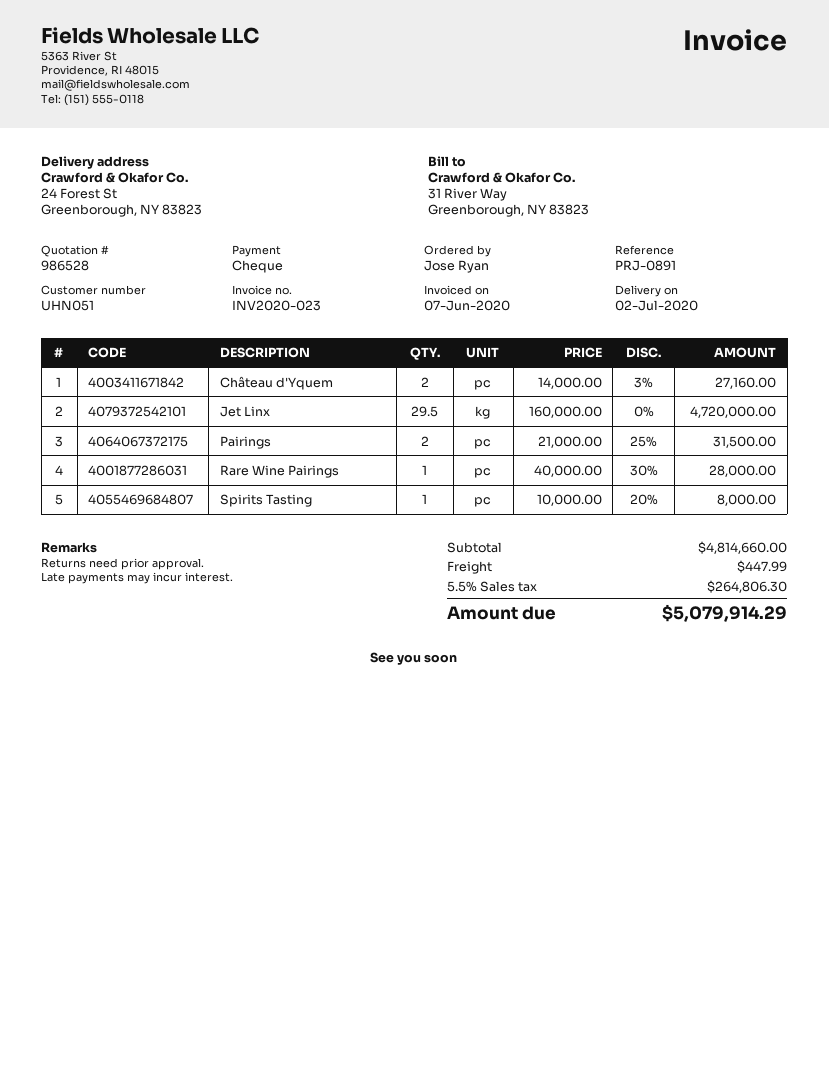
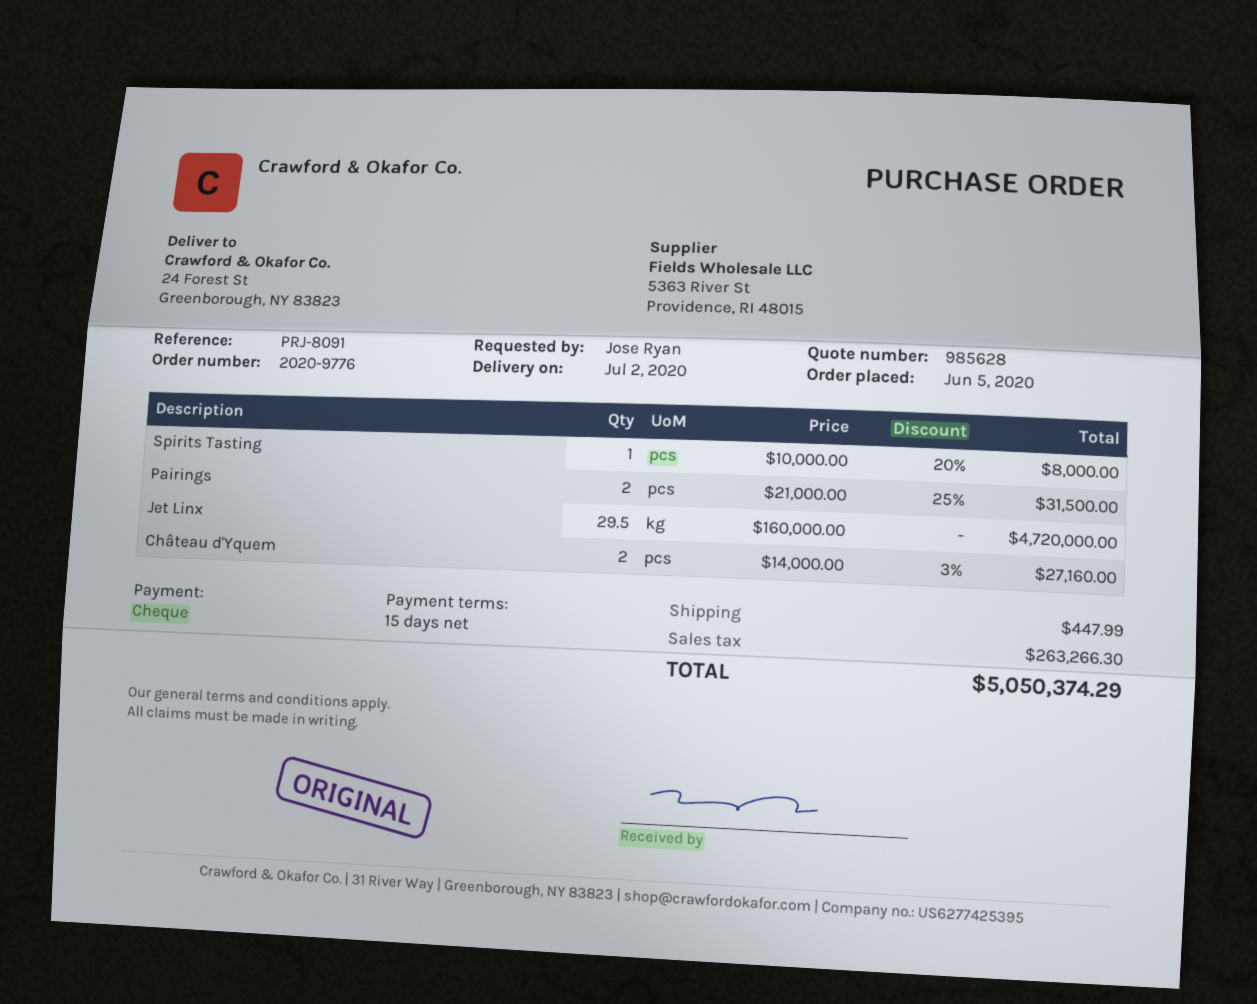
quote number: 986528 -> 985628
reference: PRJ-0891 -> PRJ-8091
Rare Wine Pairings: 1 x 40000.00 - 30% = 28000.00 -> none
tax: 264806.30 -> 263266.30
total: 5079914.29 -> 5050374.29

